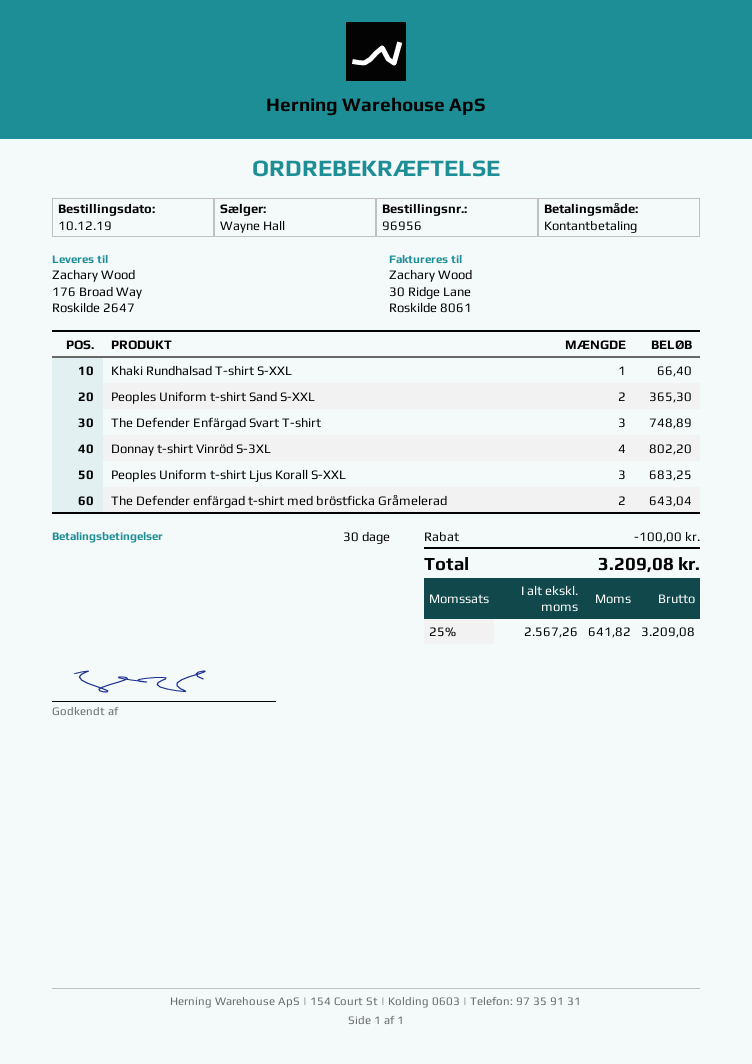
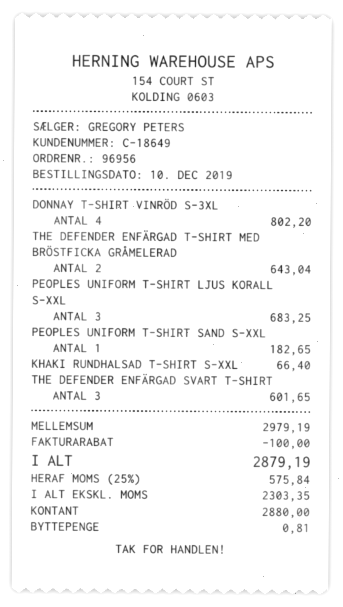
sales rep: Wayne Hall -> GREGORY PETERS
Peoples Uniform t-shirt Sand S-XXL: 2 for 365.30 -> 1 for 182.65
The Defender Enfärgad Svart T-shirt: 3 for 748.89 -> 3 for 601.65
net: 2567.26 -> 2303.35
tax: 25% = 641.82 -> 25% = 575.84
total: 3209.08 -> 2879.19

